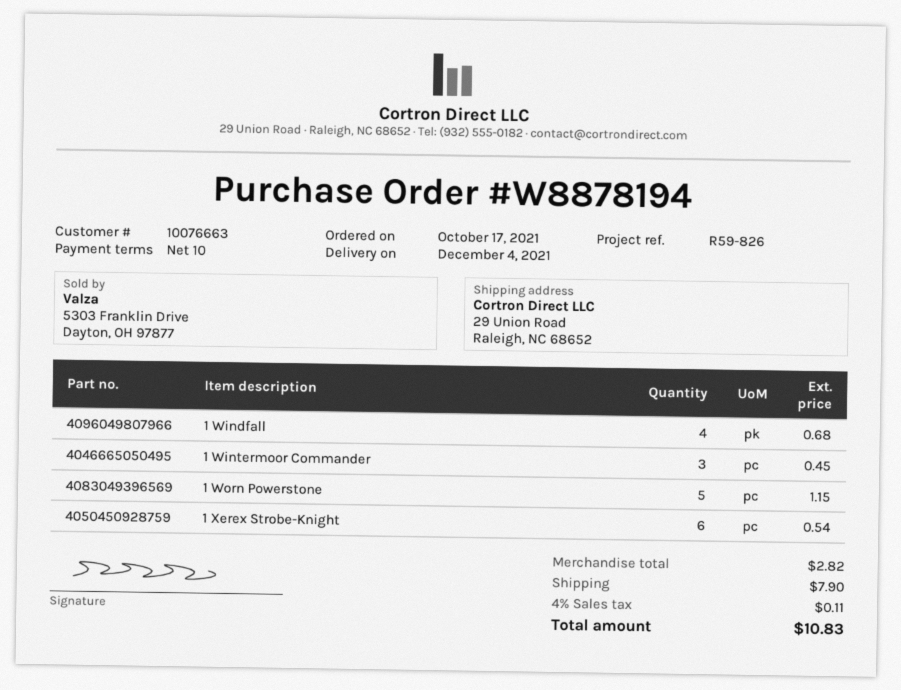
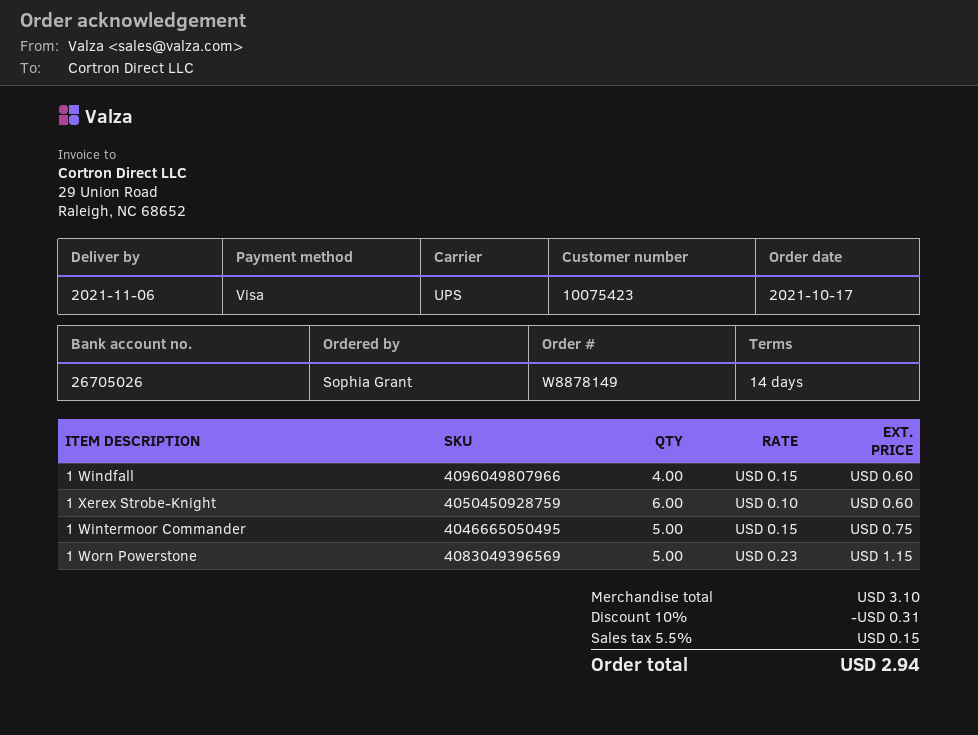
order number: W8878194 -> W8878149
delivery date: 2021-12-04 -> 2021-11-06
payment terms: 10 days -> 14 days
customer number: 10076663 -> 10075423
1 Windfall: 4 for 0.68 -> 4 for 0.60
1 Wintermoor Commander: 3 for 0.45 -> 5 for 0.75
1 Xerex Strobe-Knight: 6 for 0.54 -> 6 for 0.60
subtotal: 2.82 -> 3.10
discount: none -> 10% = 0.31
shipping: 7.90 -> none
tax: 4% = 0.11 -> 5.5% = 0.15
total: 10.83 -> 2.94

